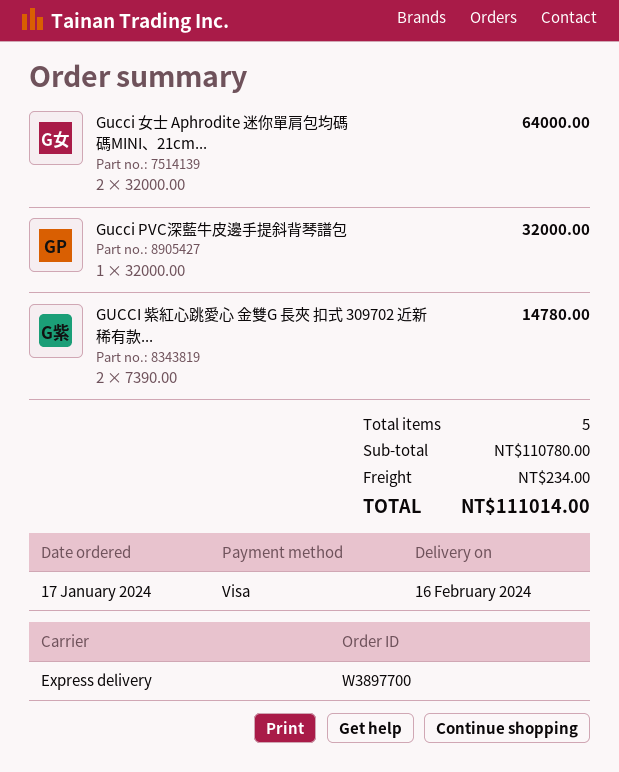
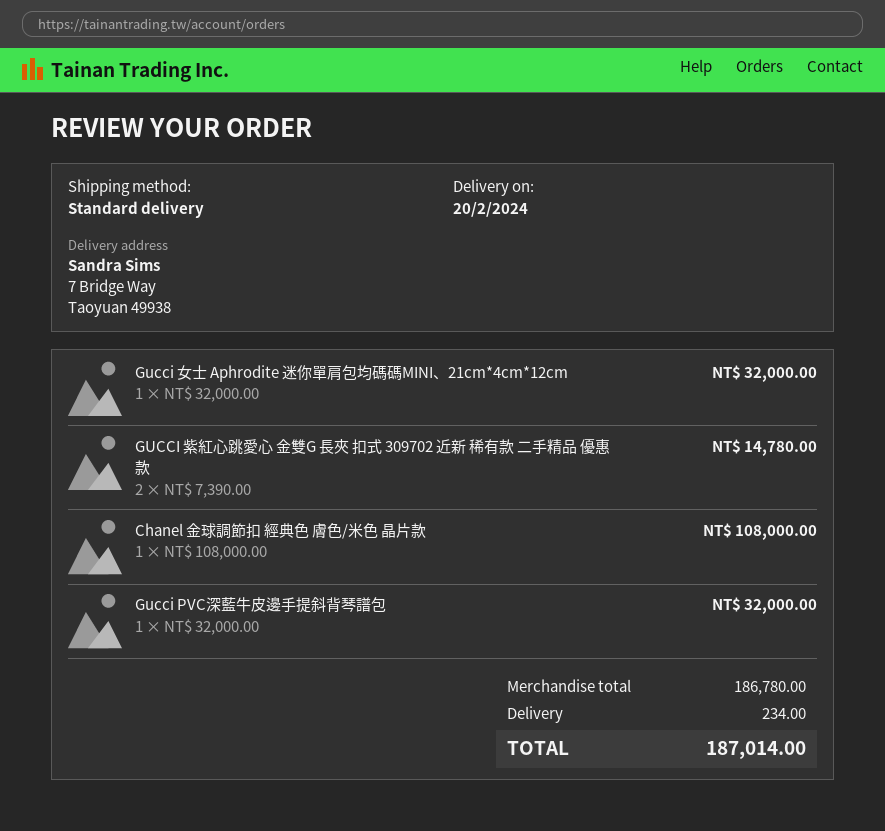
delivery date: 2024-02-16 -> 2024-02-20
shipping method: express -> standard
Gucci 女士 Aphrodite 迷你單肩包均碼碼MINI、21cm...: 2 x 32000.00 = 64000.00 -> 1 x 32000.00 = 32000.00
Chanel 金球調節扣 經典色 膚色/米色 晶片款: none -> 1 x 108000.00 = 108000.00
subtotal: 110780.00 -> 186780.00
total: 111014.00 -> 187014.00

